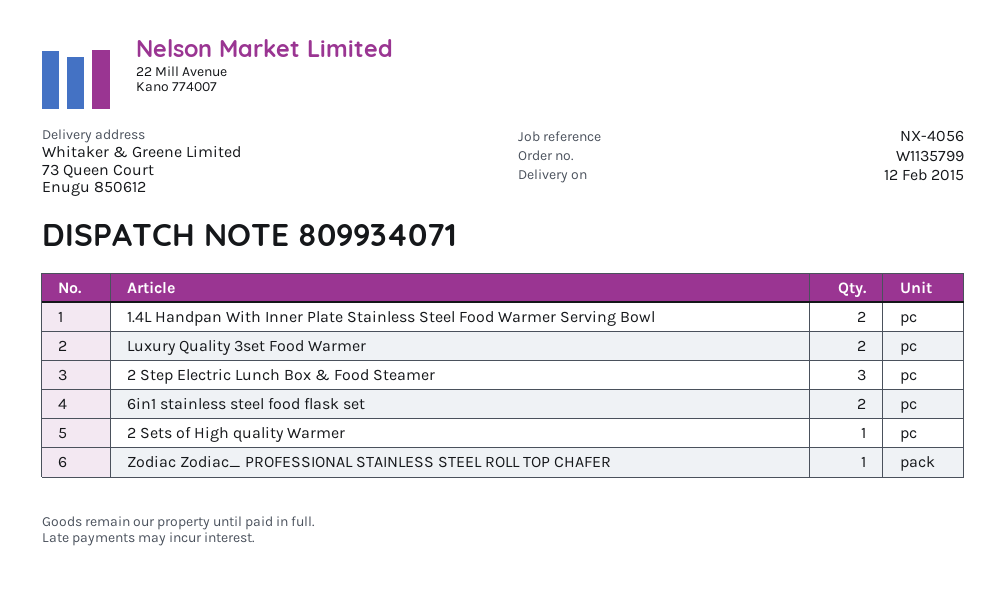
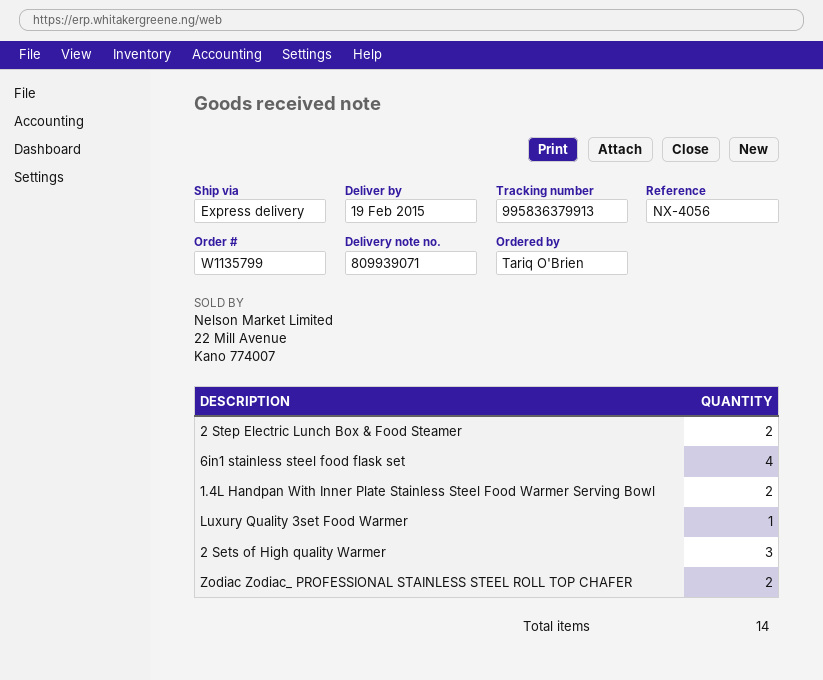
delivery note number: 809934071 -> 809939071
delivery date: 2015-02-12 -> 2015-02-19
Luxury Quality 3set Food Warmer: 2 -> 1
2 Step Electric Lunch Box & Food Steamer: 3 -> 2
6in1 stainless steel food flask set: 2 -> 4
2 Sets of High quality Warmer: 1 -> 3
Zodiac Zodiac_ PROFESSIONAL STAINLESS STEEL ROLL TOP CHAFER: 1 -> 2

